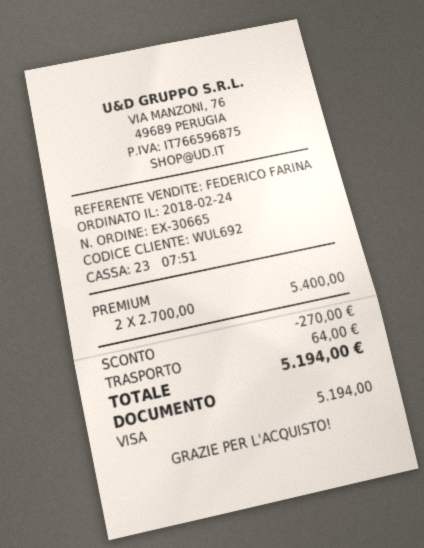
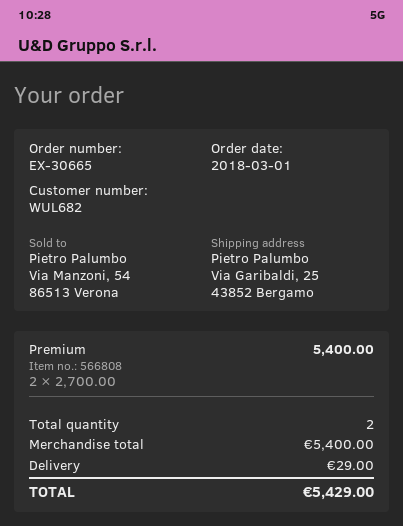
order date: 2018-02-24 -> 2018-03-01
customer number: WUL692 -> WUL682
discount: 270.00 -> none
shipping: 64.00 -> 29.00
total: 5194.00 -> 5429.00

